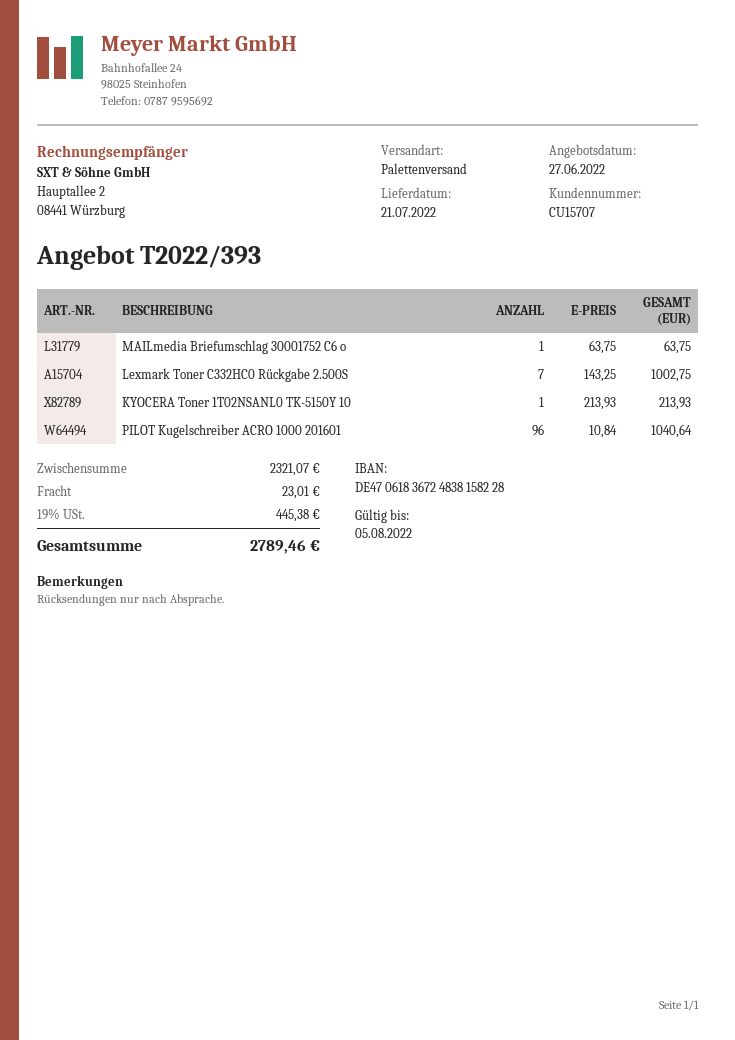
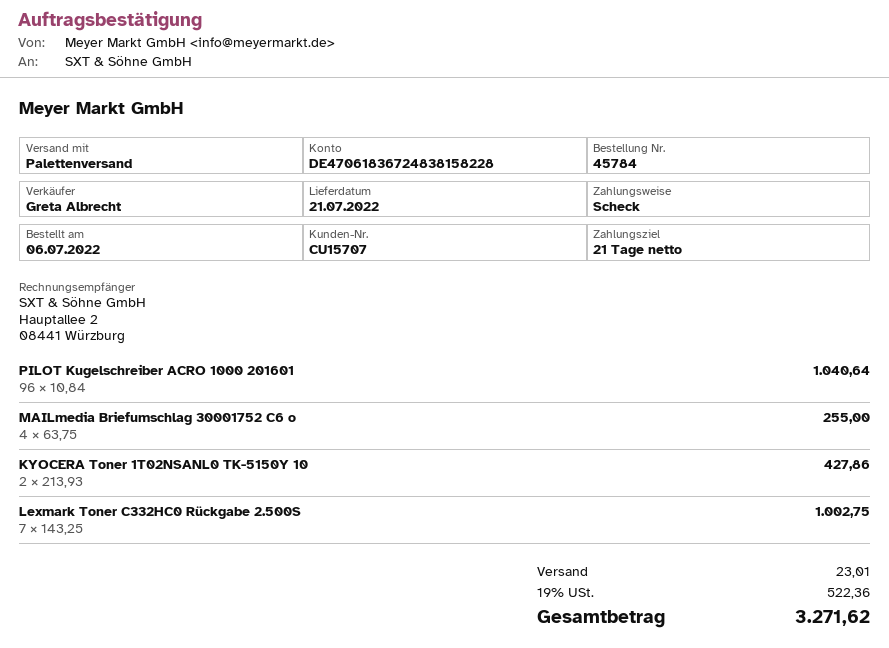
MAILmedia Briefumschlag 30001752 C6 o: 1 x 63.75 = 63.75 -> 4 x 63.75 = 255.00
KYOCERA Toner 1T02NSANL0 TK-5150Y 10: 1 x 213.93 = 213.93 -> 2 x 213.93 = 427.86
tax: 19% = 445.38 -> 19% = 522.36
total: 2789.46 -> 3271.62

